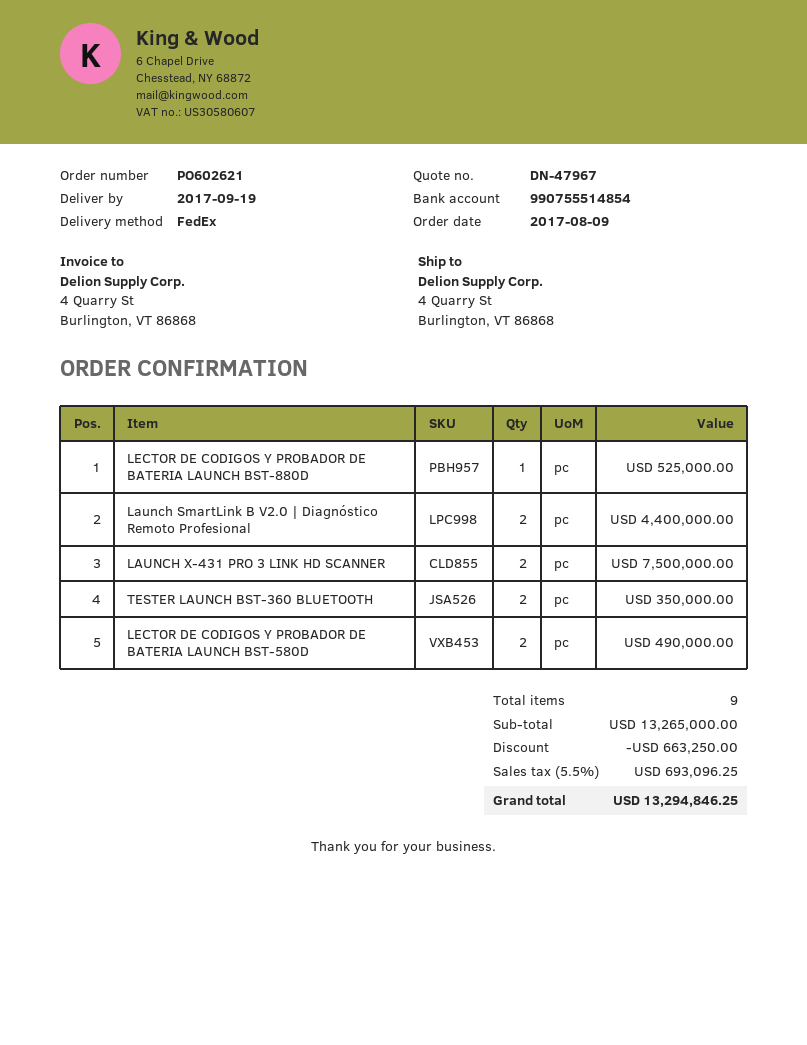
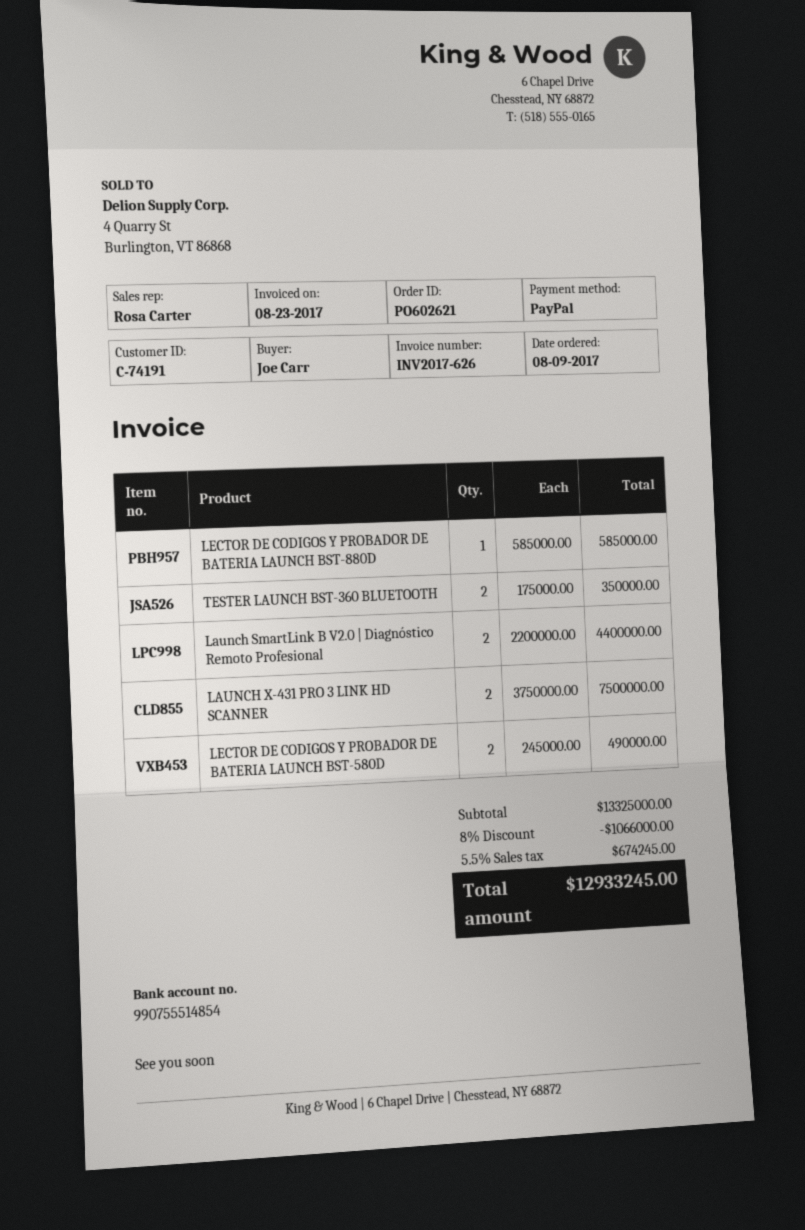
LECTOR DE CODIGOS Y PROBADOR DE BATERIA LAUNCH BST-880D: 1 for 525000.00 -> 1 for 585000.00
subtotal: 13265000.00 -> 13325000.00
discount: 663250.00 -> 1066000.00
tax: 5.5% = 693096.25 -> 5.5% = 674245.00
total: 13294846.25 -> 12933245.00

